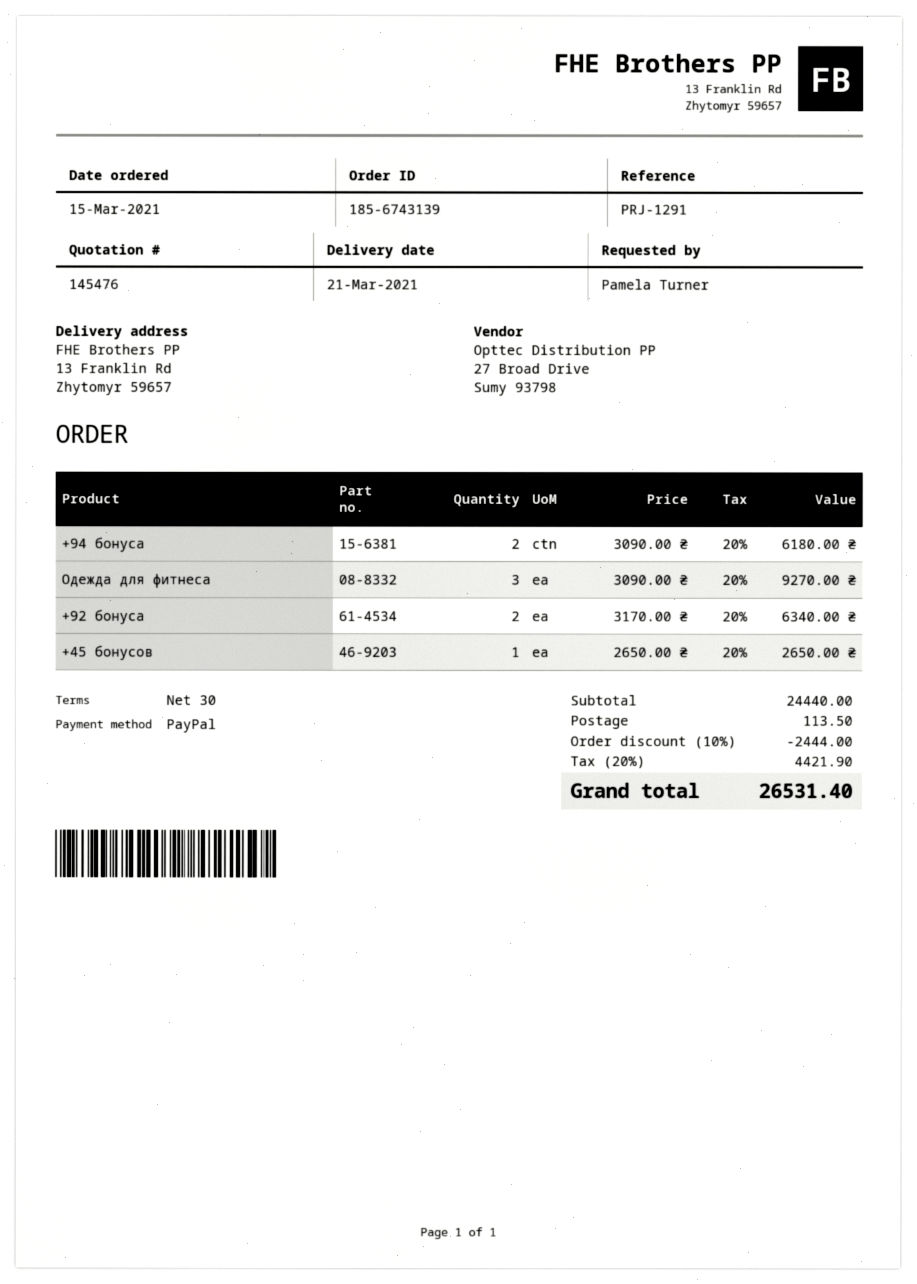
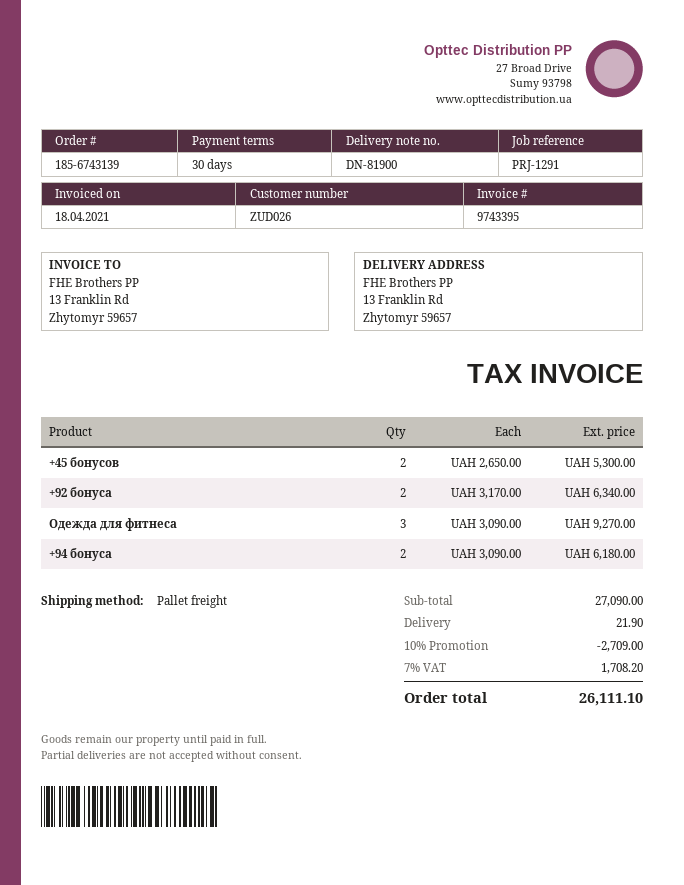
+45 бонусов: 1 x 2650.00 = 2650.00 -> 2 x 2650.00 = 5300.00
subtotal: 24440.00 -> 27090.00
discount: 10% = 2444.00 -> 10% = 2709.00
shipping: 113.50 -> 21.90
tax: 20% = 4421.90 -> 7% = 1708.20
total: 26531.40 -> 26111.10

